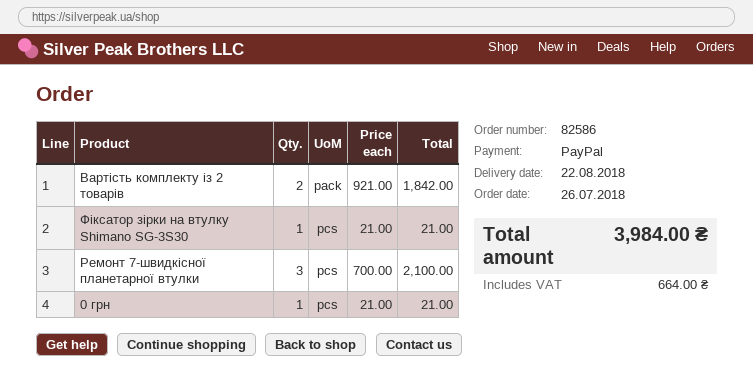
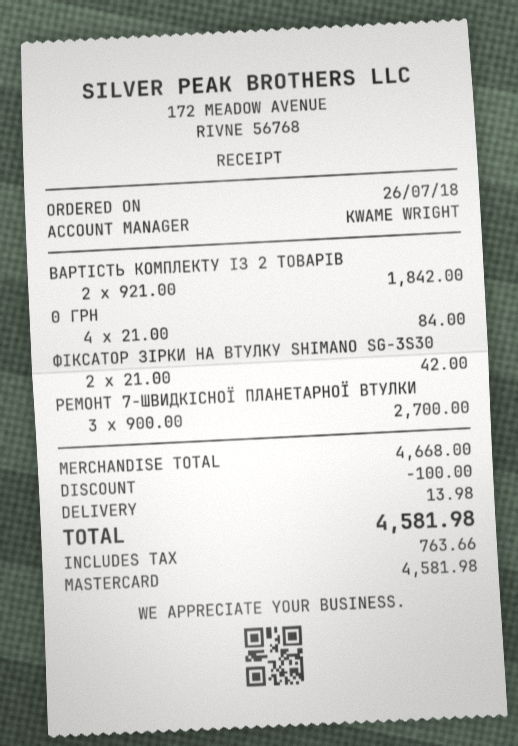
payment method: PayPal -> Mastercard
Фіксатор зірки на втулку Shimano SG-3S30: 1 x 21.00 = 21.00 -> 2 x 21.00 = 42.00
Ремонт 7-швидкісної планетарної втулки: 3 x 700.00 = 2100.00 -> 3 x 900.00 = 2700.00
0 грн: 1 x 21.00 = 21.00 -> 4 x 21.00 = 84.00
discount: none -> 100.00
shipping: none -> 13.98
tax: 664.00 -> 763.66
total: 3984.00 -> 4581.98

